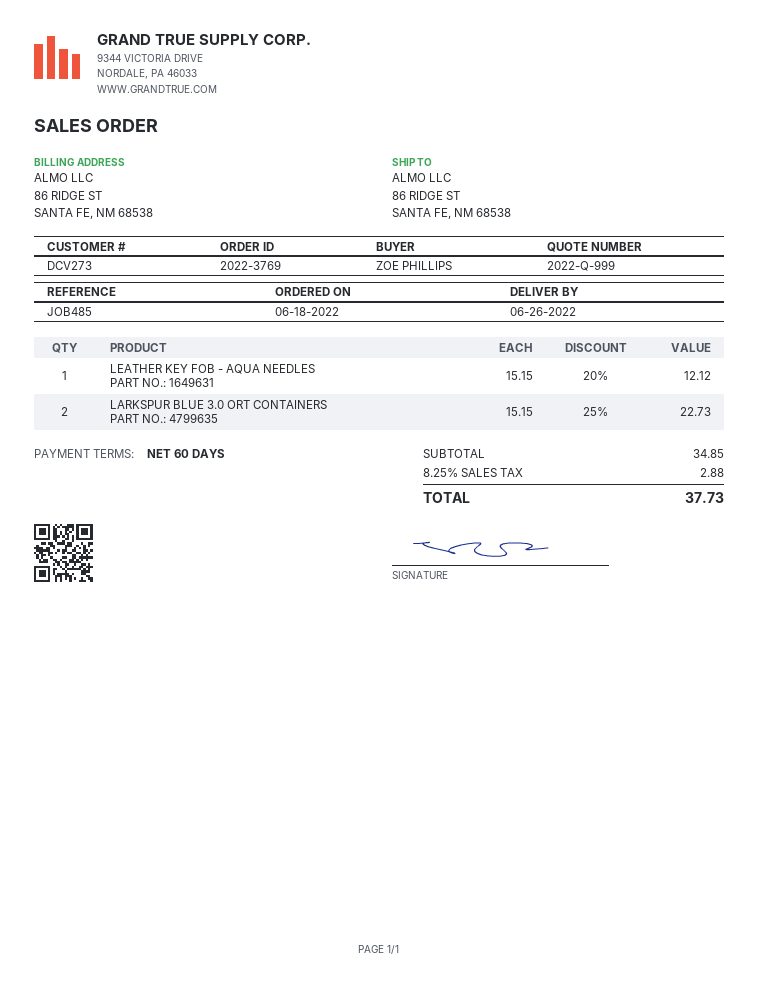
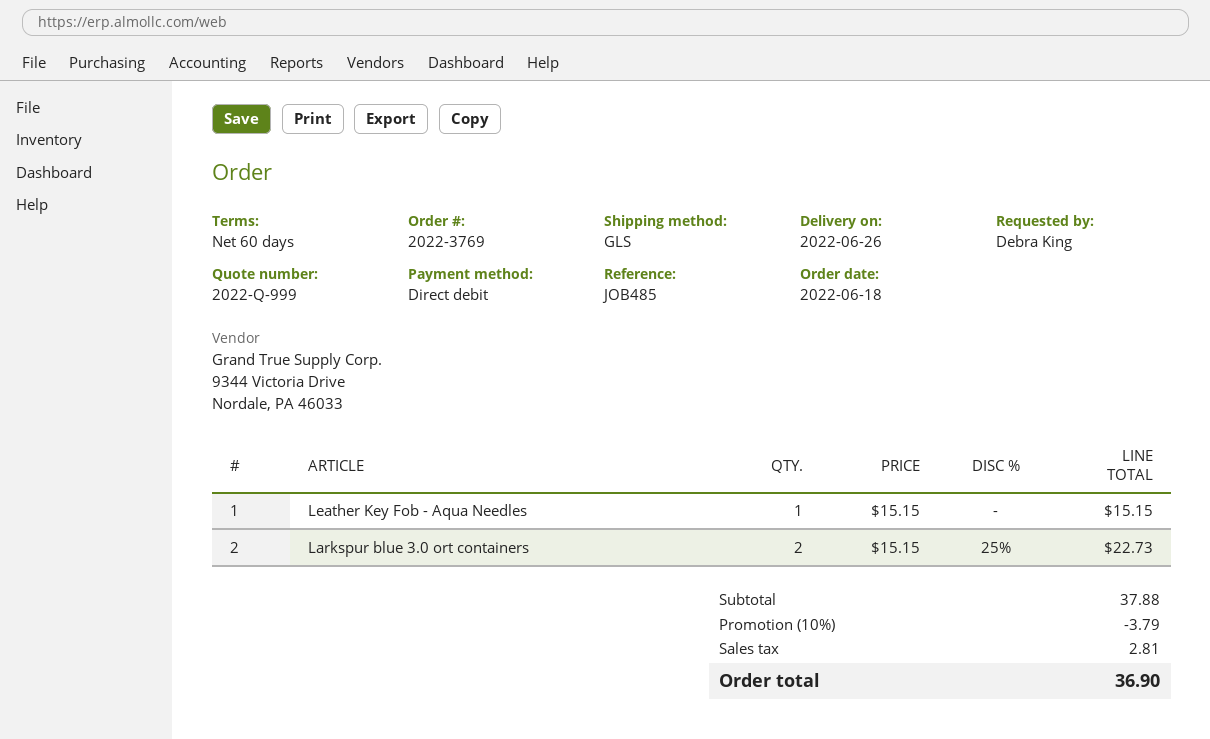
ordered by: ZOE PHILLIPS -> Debra King
LEATHER KEY FOB - AQUA NEEDLES: 1 x 15.15 - 20% = 12.12 -> 1 x 15.15 = 15.15
subtotal: 34.85 -> 37.88
discount: none -> 10% = 3.79
tax: 2.88 -> 2.81
total: 37.73 -> 36.90

